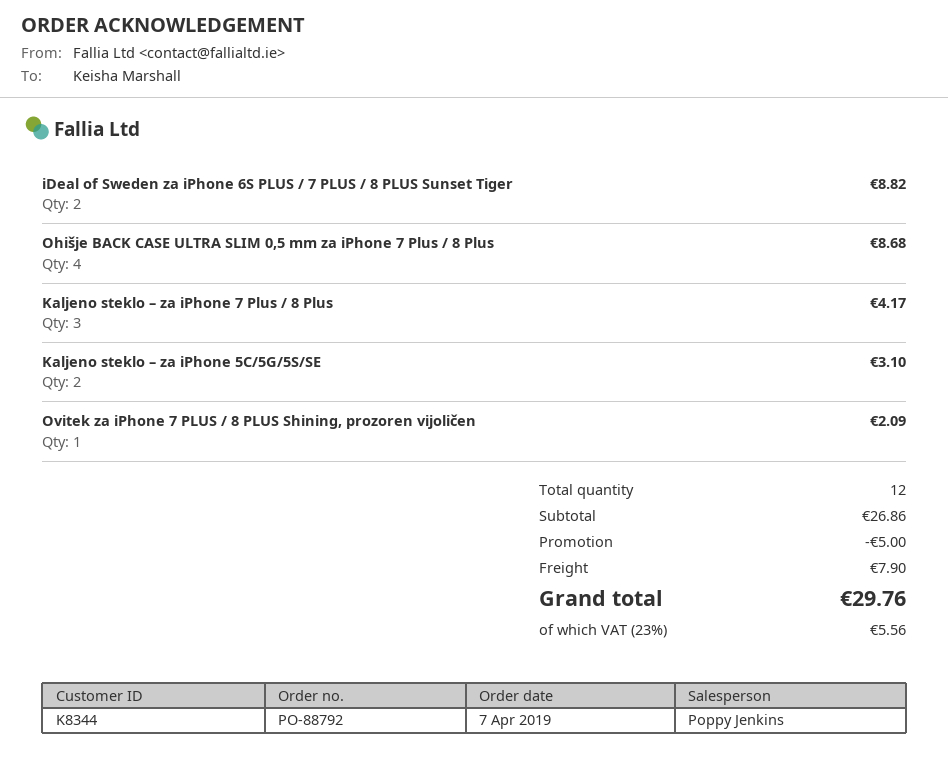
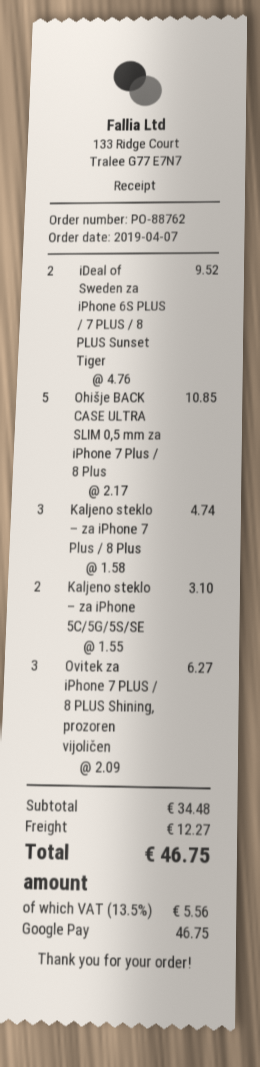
order number: PO-88792 -> PO-88762
iDeal of Sweden za iPhone 6S PLUS / 7 PLUS / 8 PLUS Sunset Tiger: 2 for 8.82 -> 2 for 9.52
Ohišje BACK CASE ULTRA SLIM 0,5 mm za iPhone 7 Plus / 8 Plus: 4 for 8.68 -> 5 for 10.85
Kaljeno steklo – za iPhone 7 Plus / 8 Plus: 3 for 4.17 -> 3 for 4.74
Ovitek za iPhone 7 PLUS / 8 PLUS Shining, prozoren vijoličen: 1 for 2.09 -> 3 for 6.27
subtotal: 26.86 -> 34.48
discount: 5.00 -> none
shipping: 7.90 -> 12.27
tax: 23% = 5.56 -> 13.5% = 5.56
total: 29.76 -> 46.75

